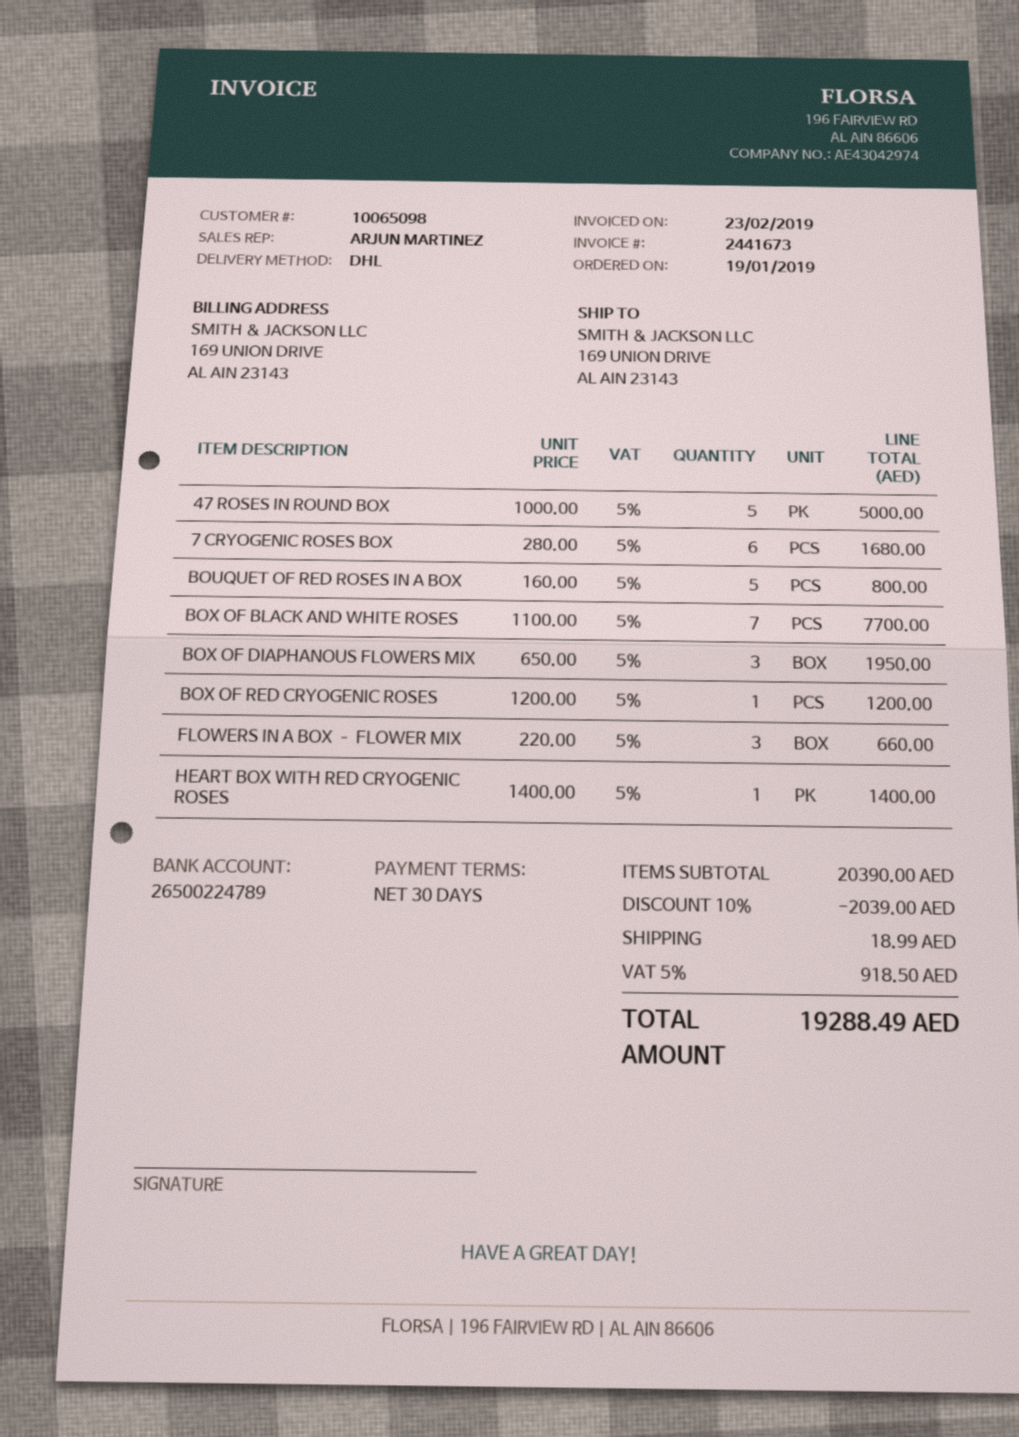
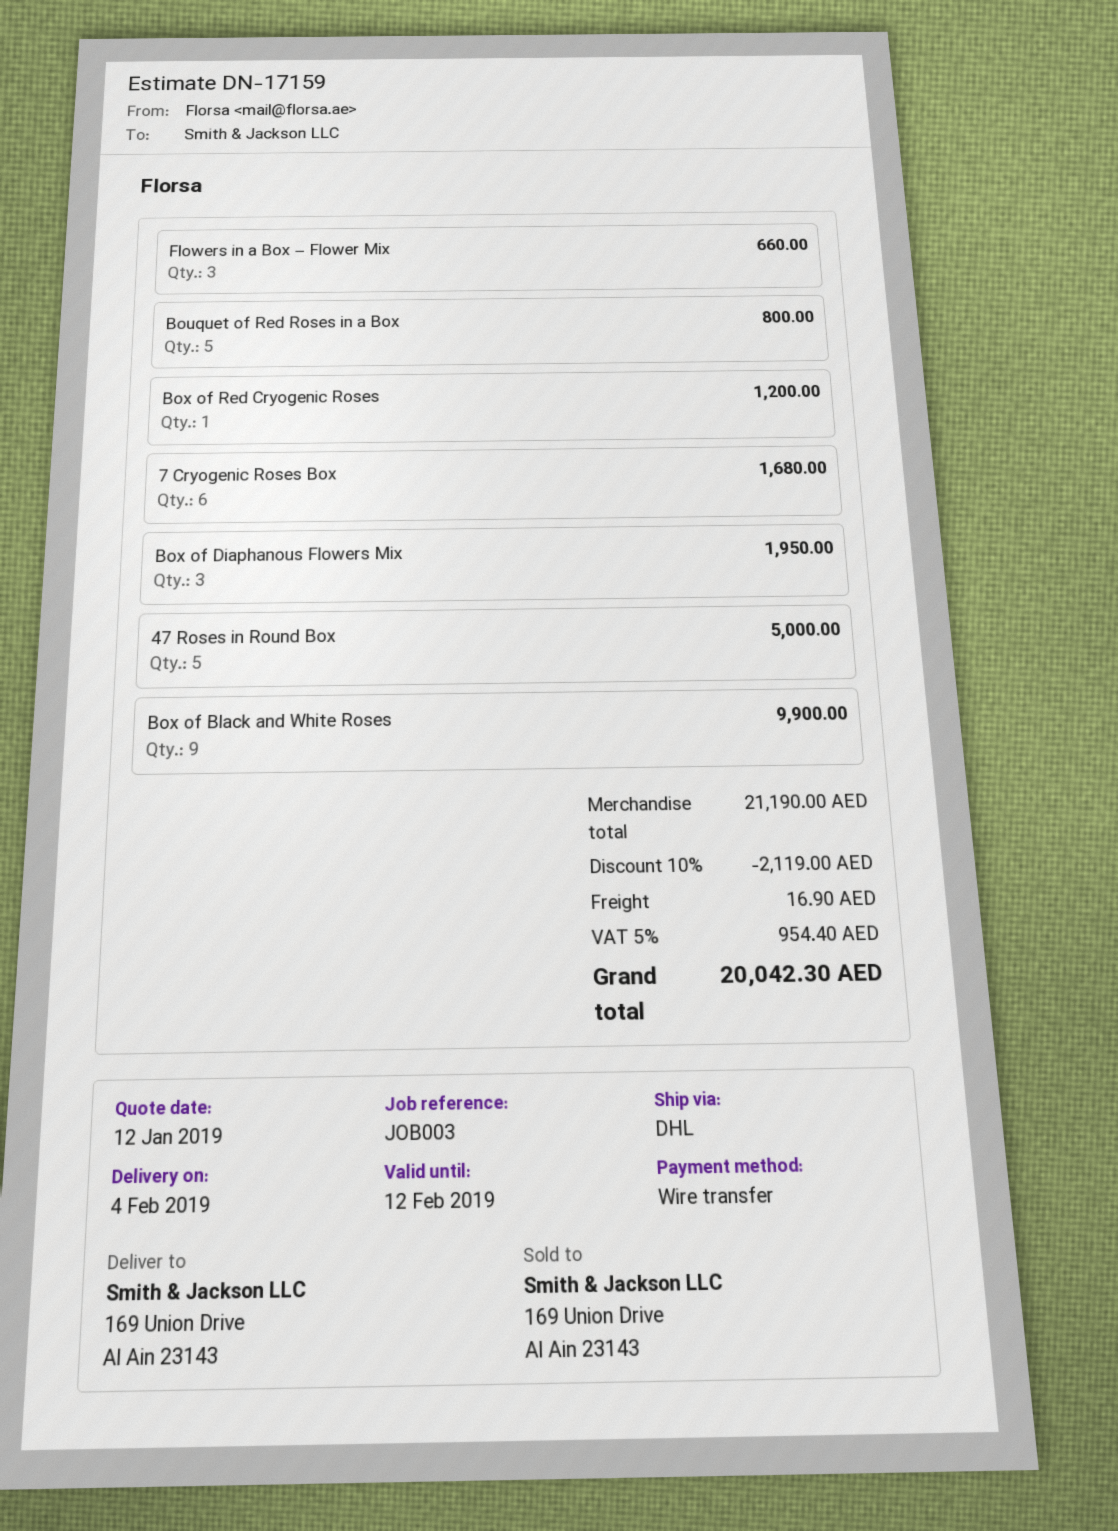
BOX OF BLACK AND WHITE ROSES: 7 for 7700.00 -> 9 for 9900.00
HEART BOX WITH RED CRYOGENIC ROSES: 1 for 1400.00 -> none
subtotal: 20390.00 -> 21190.00
discount: 10% = 2039.00 -> 10% = 2119.00
shipping: 18.99 -> 16.90
tax: 5% = 918.50 -> 5% = 954.40
total: 19288.49 -> 20042.30

